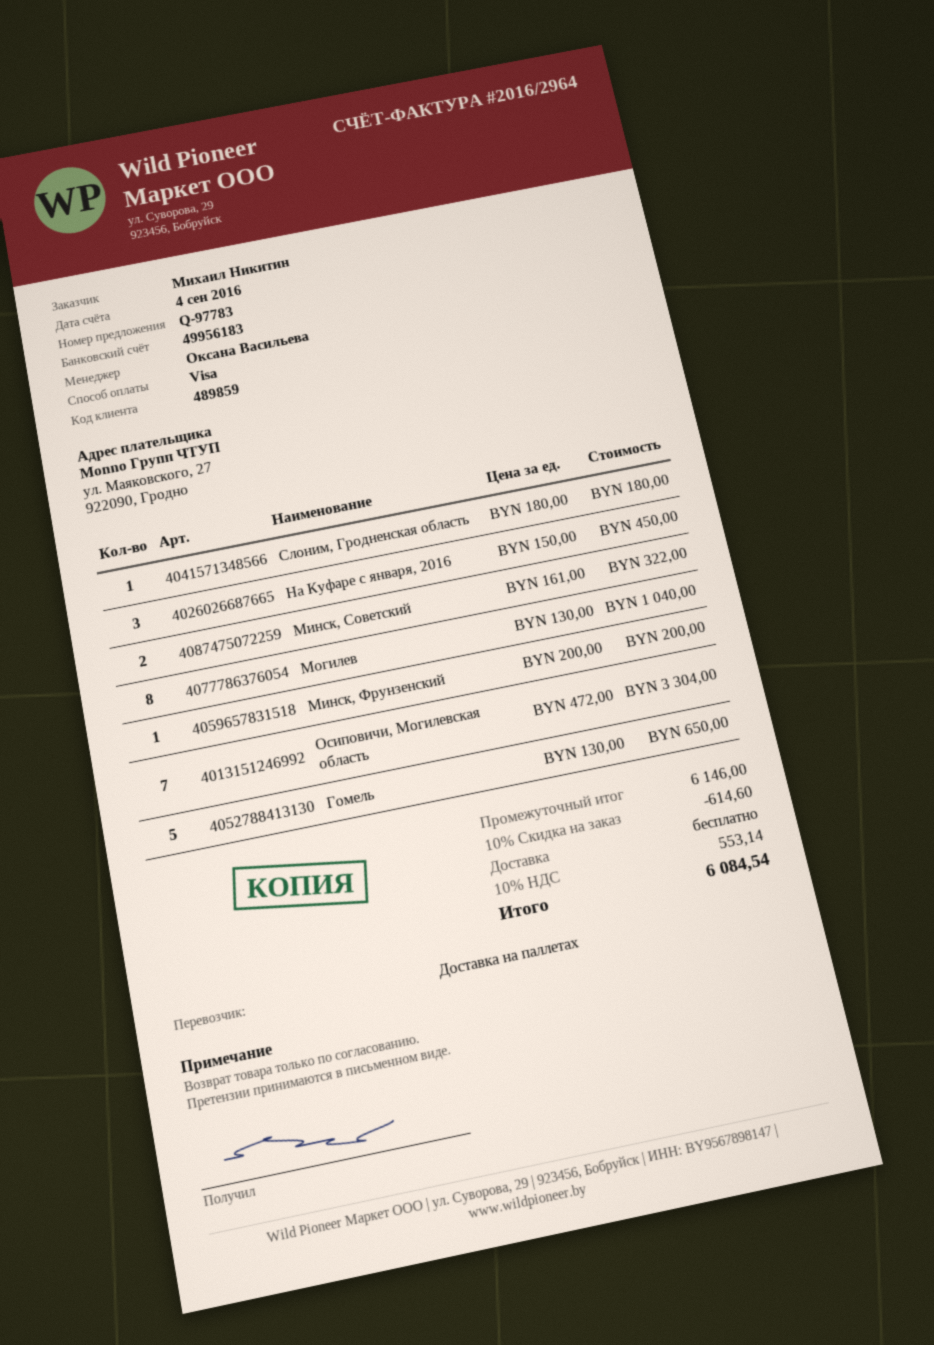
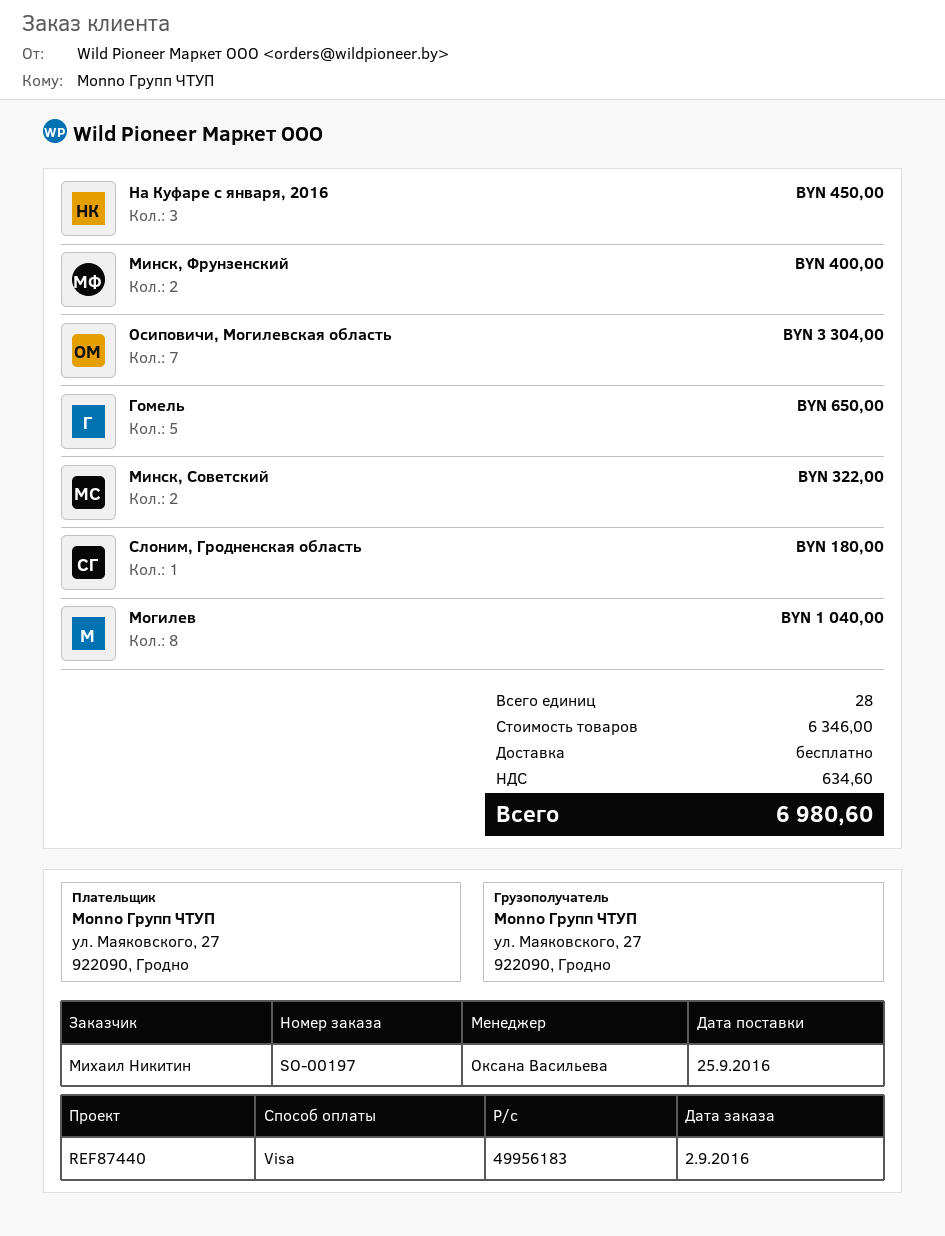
Минск, Фрунзенский: 1 for 200.00 -> 2 for 400.00
subtotal: 6146.00 -> 6346.00
discount: 10% = 614.60 -> none
tax: 553.14 -> 634.60
total: 6084.54 -> 6980.60

